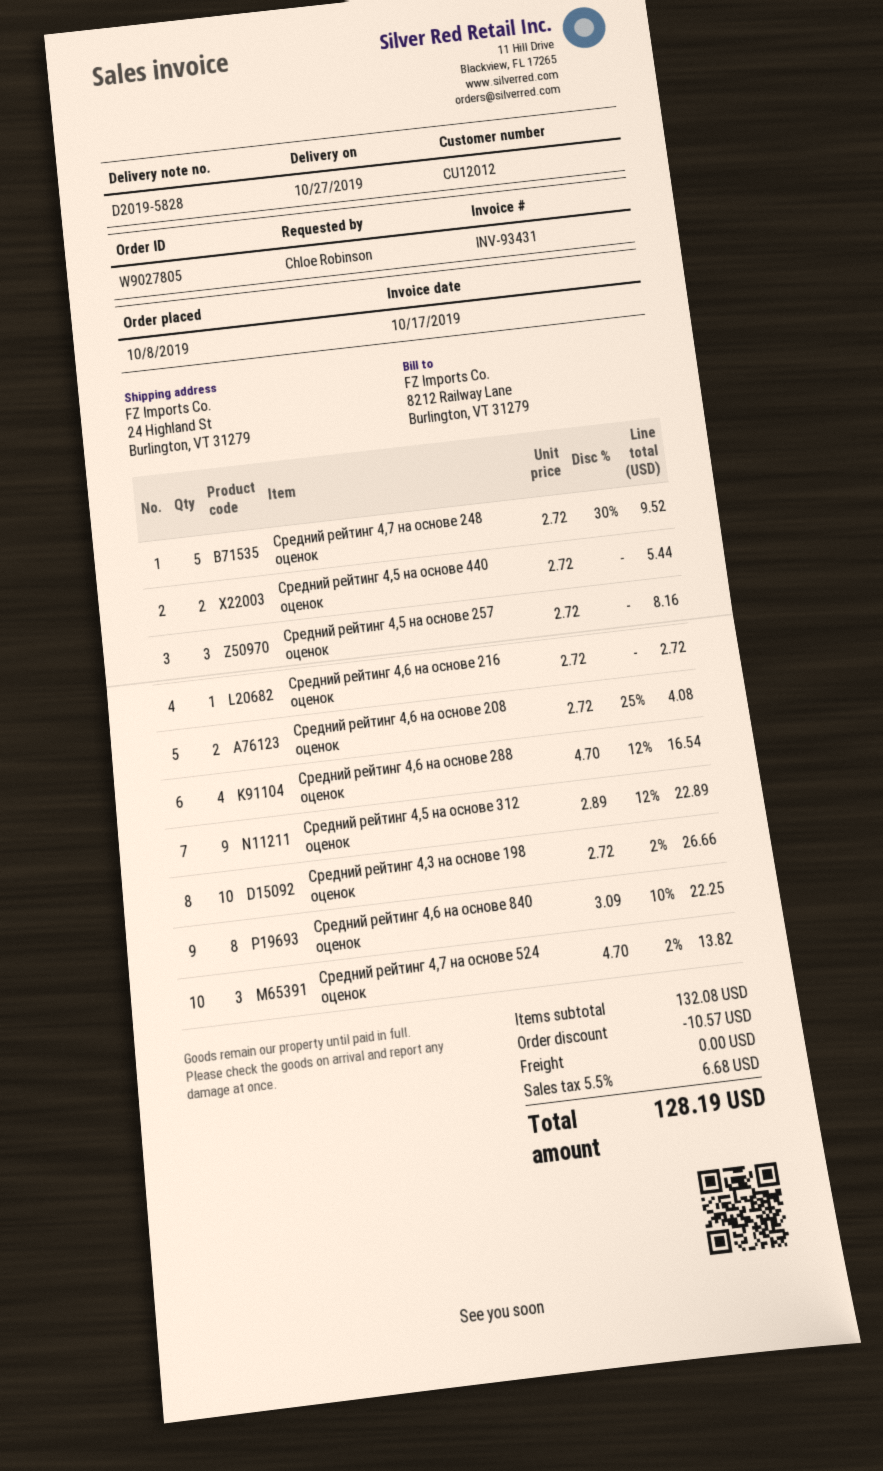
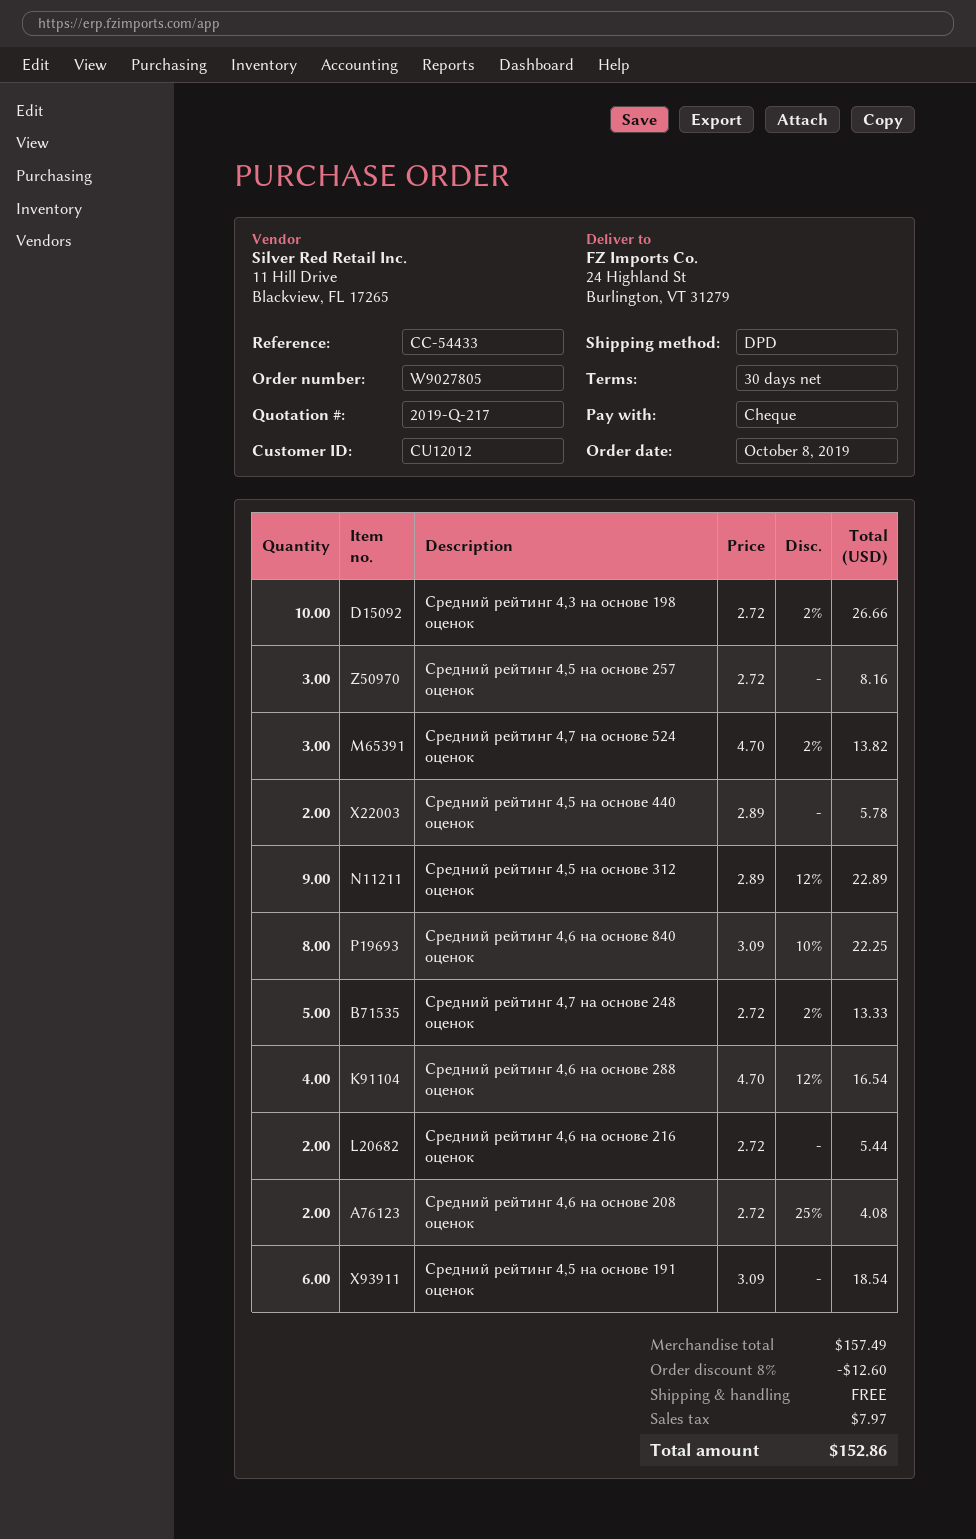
Средний рейтинг 4,7 на основе 248 оценок: 5 x 2.72 - 30% = 9.52 -> 5 x 2.72 - 2% = 13.33
Средний рейтинг 4,5 на основе 440 оценок: 2 x 2.72 = 5.44 -> 2 x 2.89 = 5.78
Средний рейтинг 4,6 на основе 216 оценок: 1 x 2.72 = 2.72 -> 2 x 2.72 = 5.44
Средний рейтинг 4,5 на основе 191 оценок: none -> 6 x 3.09 = 18.54
subtotal: 132.08 -> 157.49
discount: 10.57 -> 12.60
tax: 6.68 -> 7.97
total: 128.19 -> 152.86

